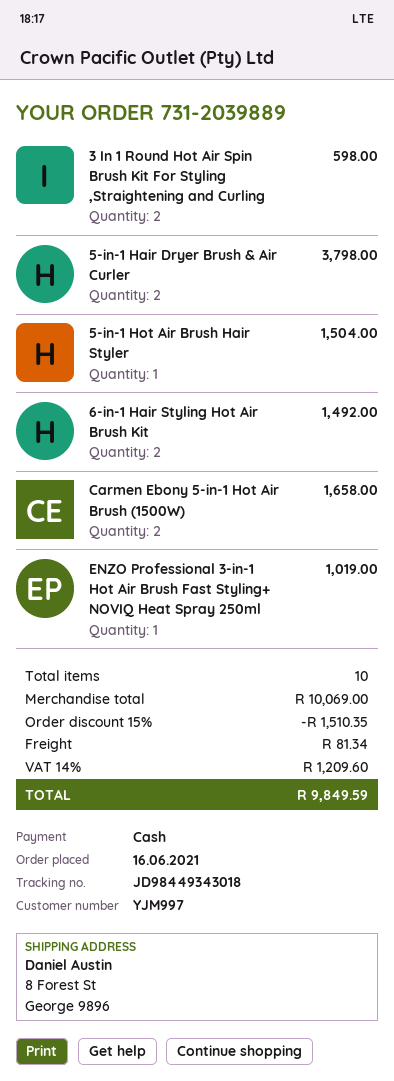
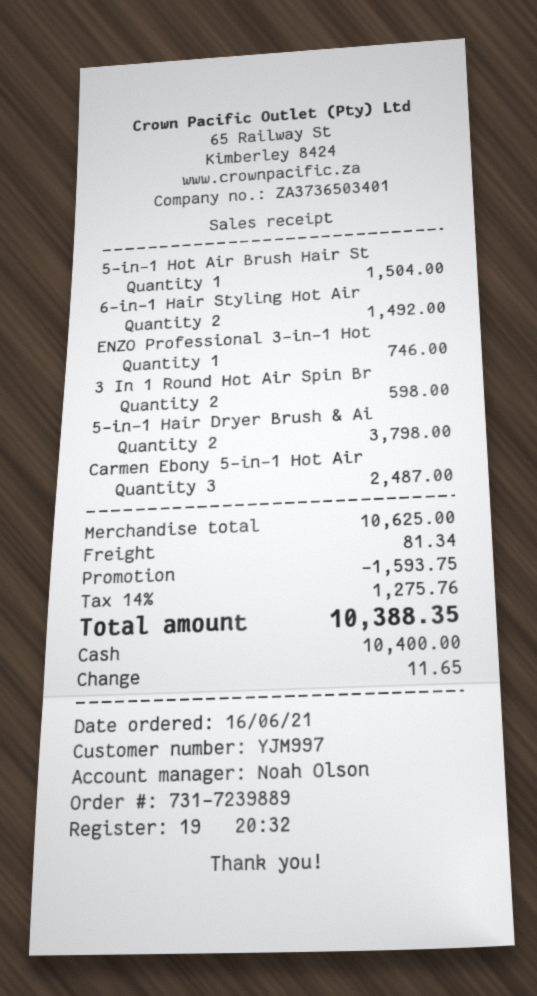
order number: 731-2039889 -> 731-7239889
Carmen Ebony 5-in-1 Hot Air Brush (1500W): 2 for 1658.00 -> 3 for 2487.00
ENZO Professional 3-in-1 Hot Air Brush Fast Styling+ NOVIQ Heat Spray 250ml: 1 for 1019.00 -> 1 for 746.00
subtotal: 10069.00 -> 10625.00
discount: 1510.35 -> 1593.75
tax: 14% = 1209.60 -> 14% = 1275.76
total: 9849.59 -> 10388.35

